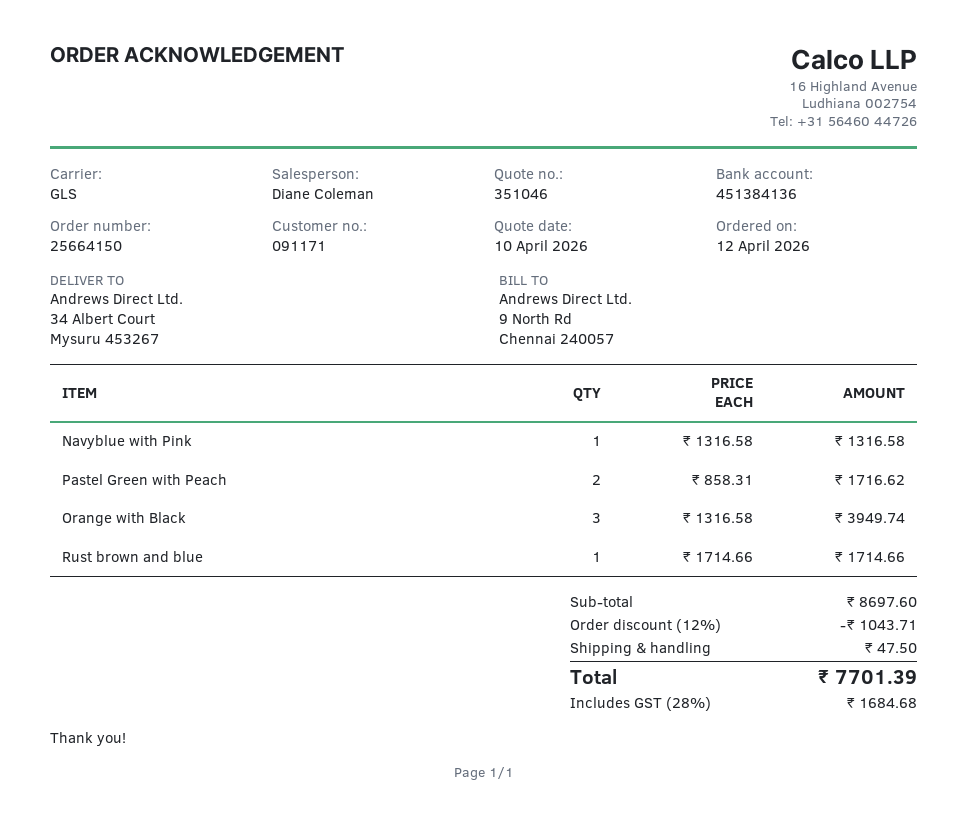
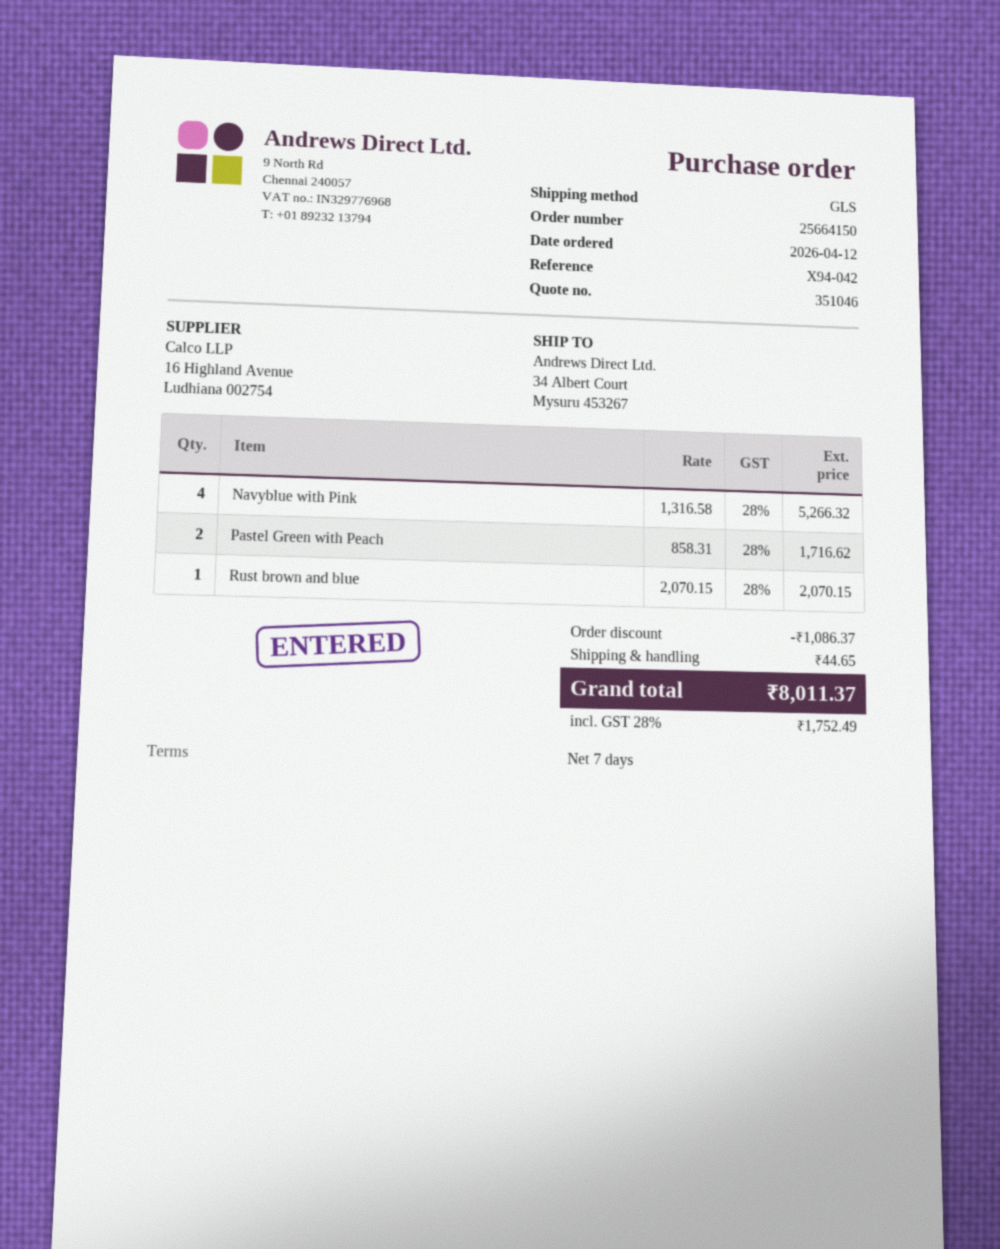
Navyblue with Pink: 1 x 1316.58 = 1316.58 -> 4 x 1316.58 = 5266.32
Orange with Black: 3 x 1316.58 = 3949.74 -> none
Rust brown and blue: 1 x 1714.66 = 1714.66 -> 1 x 2070.15 = 2070.15
discount: 1043.71 -> 1086.37
shipping: 47.50 -> 44.65
tax: 28% = 1684.68 -> 28% = 1752.49
total: 7701.39 -> 8011.37

